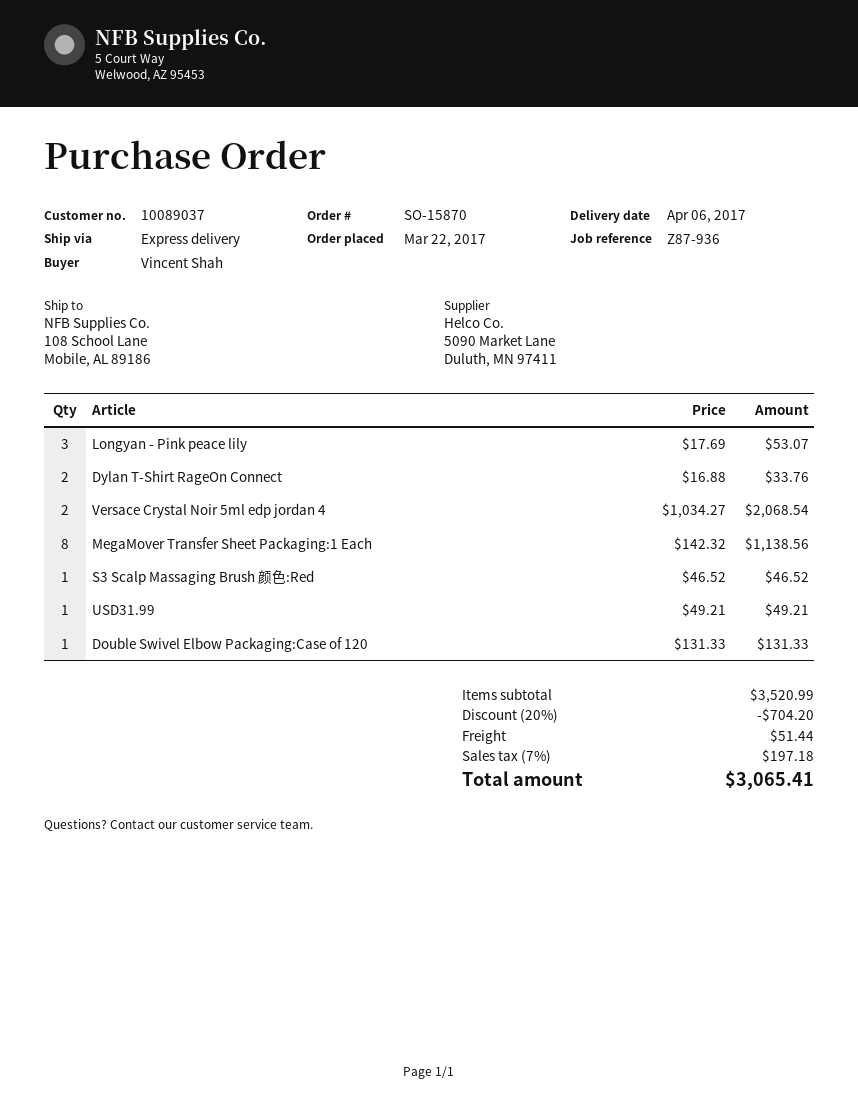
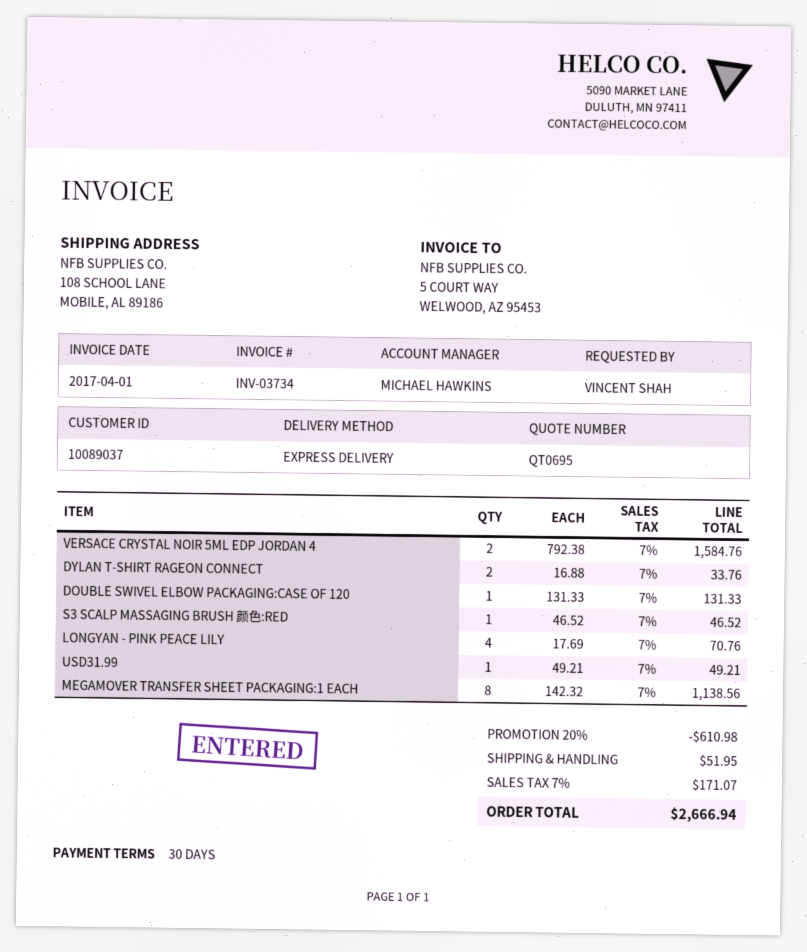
Longyan - Pink peace lily: 3 x 17.69 = 53.07 -> 4 x 17.69 = 70.76
Versace Crystal Noir 5ml edp jordan 4: 2 x 1034.27 = 2068.54 -> 2 x 792.38 = 1584.76
discount: 20% = 704.20 -> 20% = 610.98
shipping: 51.44 -> 51.95
tax: 7% = 197.18 -> 7% = 171.07
total: 3065.41 -> 2666.94

